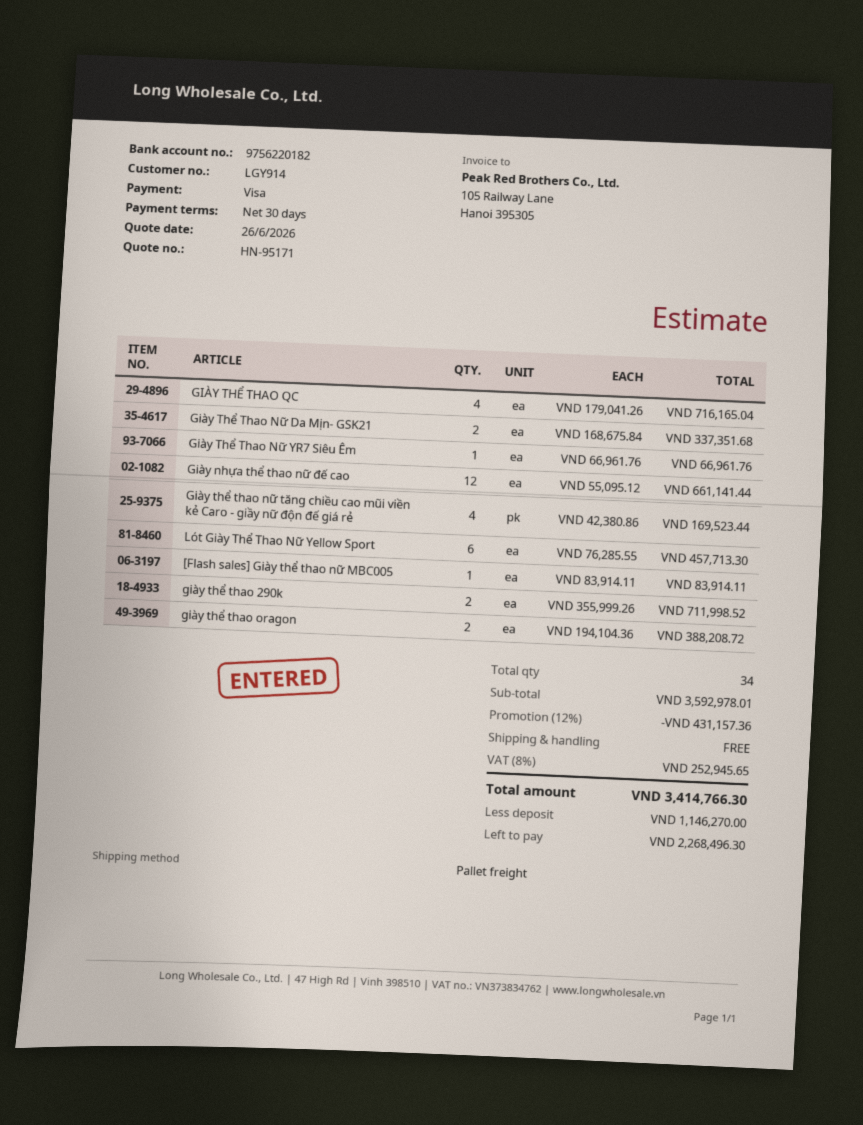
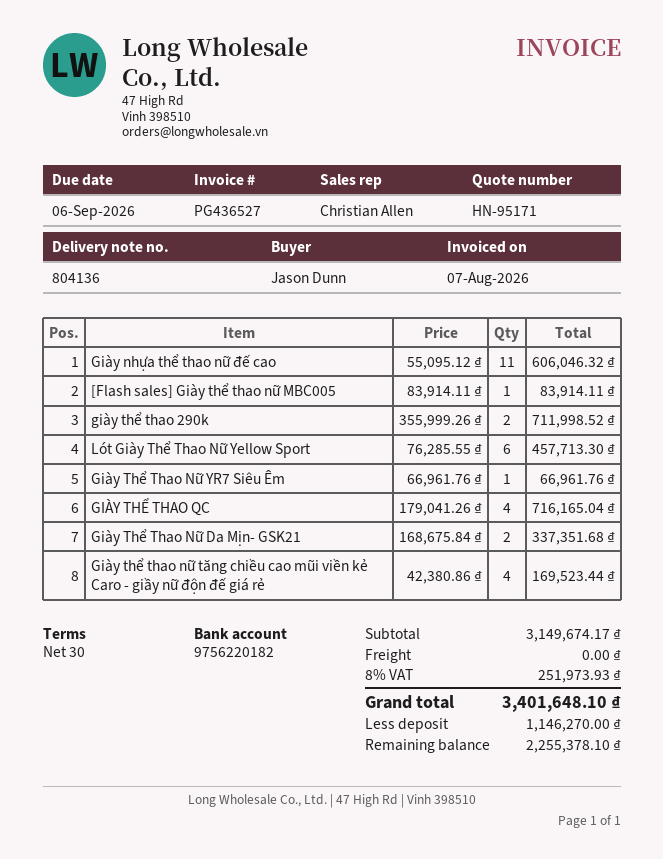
Giày nhựa thể thao nữ đế cao: 12 x 55095.12 = 661141.44 -> 11 x 55095.12 = 606046.32
giày thể thao oragon: 2 x 194104.36 = 388208.72 -> none
subtotal: 3592978.01 -> 3149674.17
discount: 12% = 431157.36 -> none
tax: 8% = 252945.65 -> 8% = 251973.93
total: 3414766.30 -> 3401648.10
balance: 2268496.30 -> 2255378.10

